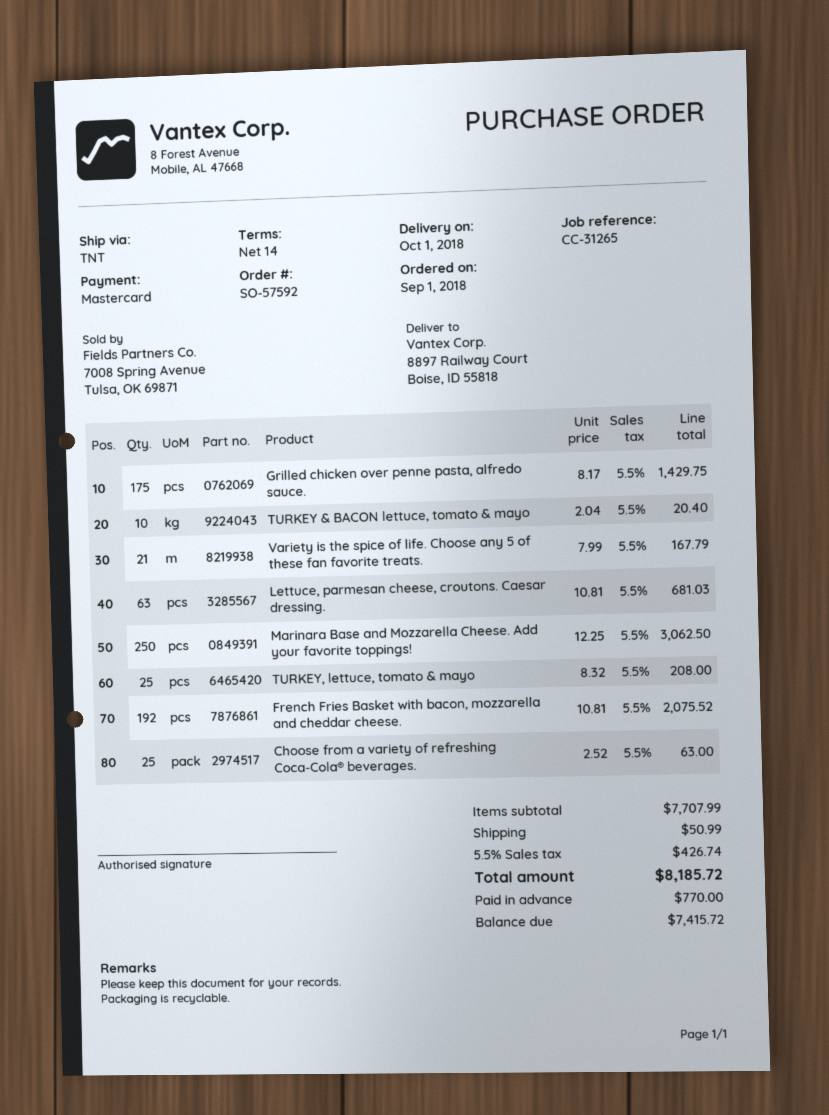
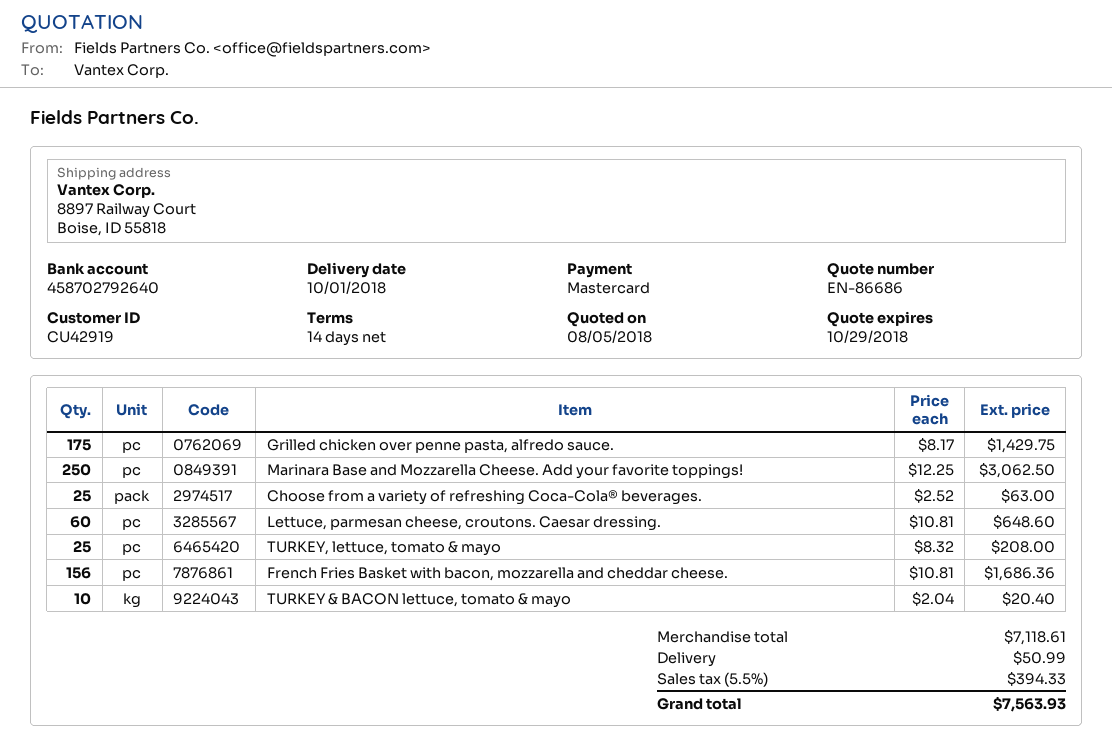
Variety is the spice of life. Choose any 5 of these fan favorite treats.: 21 x 7.99 = 167.79 -> none
Lettuce, parmesan cheese, croutons. Caesar dressing.: 63 x 10.81 = 681.03 -> 60 x 10.81 = 648.60
French Fries Basket with bacon, mozzarella and cheddar cheese.: 192 x 10.81 = 2075.52 -> 156 x 10.81 = 1686.36
subtotal: 7707.99 -> 7118.61
tax: 5.5% = 426.74 -> 5.5% = 394.33
total: 8185.72 -> 7563.93

